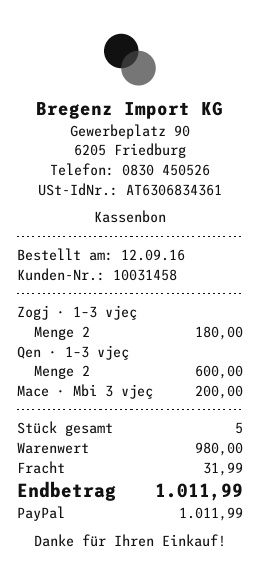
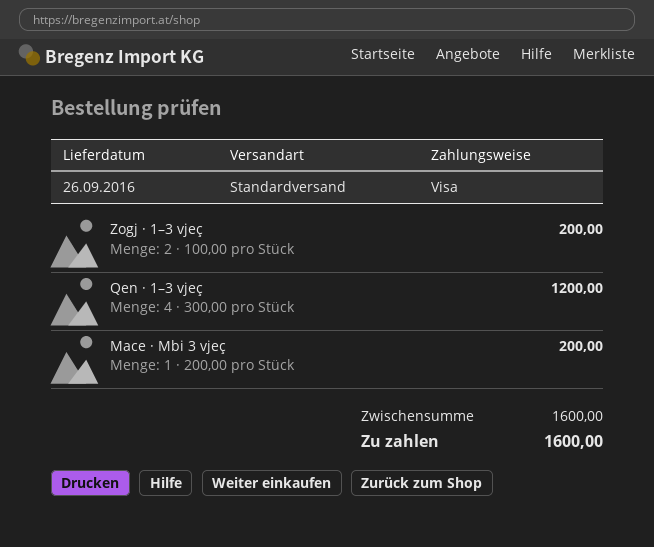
payment method: PayPal -> Visa
Zogj · 1–3 vjeç: 2 for 180.00 -> 2 for 200.00
Qen · 1–3 vjeç: 2 for 600.00 -> 4 for 1200.00
subtotal: 980.00 -> 1600.00
shipping: 31.99 -> none
total: 1011.99 -> 1600.00

